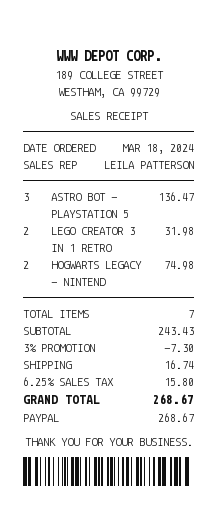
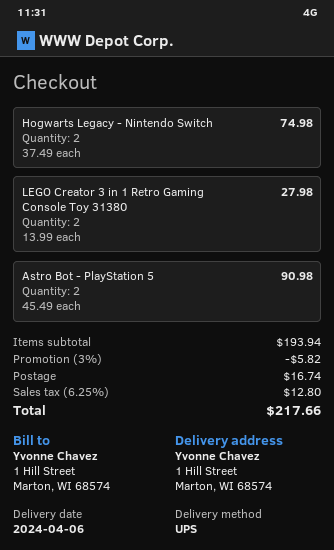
ASTRO BOT - PLAYSTATION 5: 3 for 136.47 -> 2 for 90.98
LEGO CREATOR 3 IN 1 RETRO: 2 for 31.98 -> 2 for 27.98
subtotal: 243.43 -> 193.94
discount: 3% = 7.30 -> 3% = 5.82
tax: 6.25% = 15.80 -> 6.25% = 12.80
total: 268.67 -> 217.66

